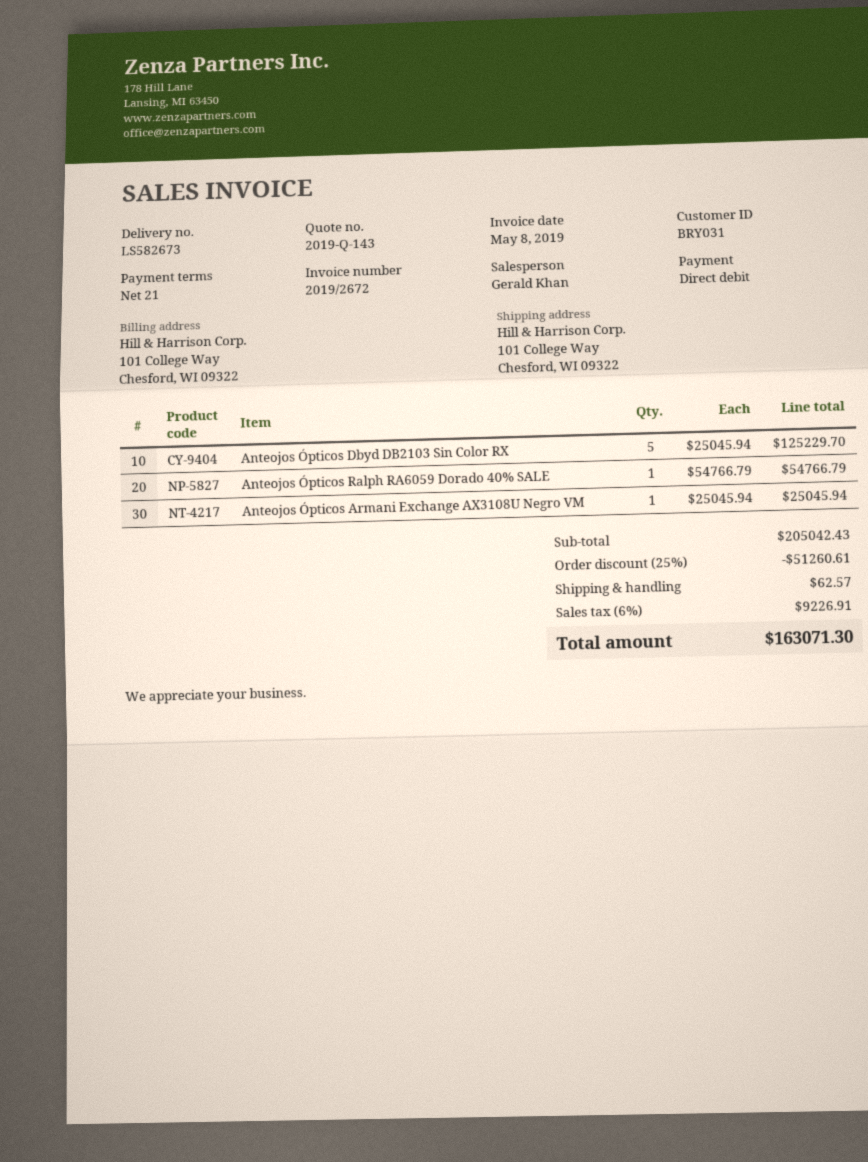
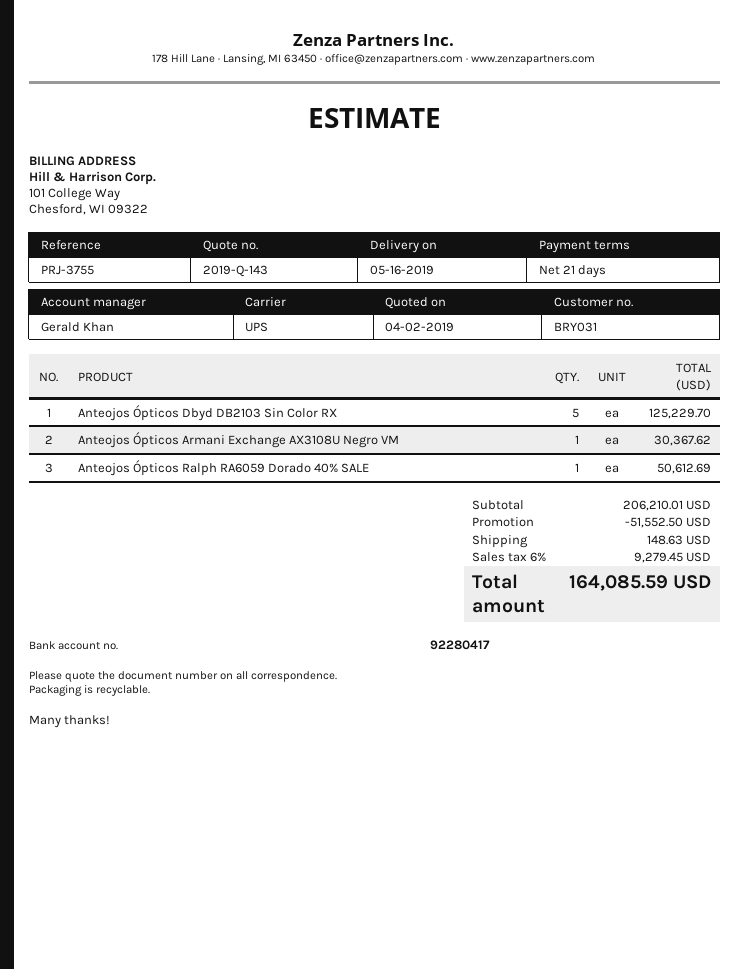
Anteojos Ópticos Ralph RA6059 Dorado 40% SALE: 1 for 54766.79 -> 1 for 50612.69
Anteojos Ópticos Armani Exchange AX3108U Negro VM: 1 for 25045.94 -> 1 for 30367.62
subtotal: 205042.43 -> 206210.01
discount: 51260.61 -> 51552.50
shipping: 62.57 -> 148.63
tax: 6% = 9226.91 -> 6% = 9279.45
total: 163071.30 -> 164085.59

